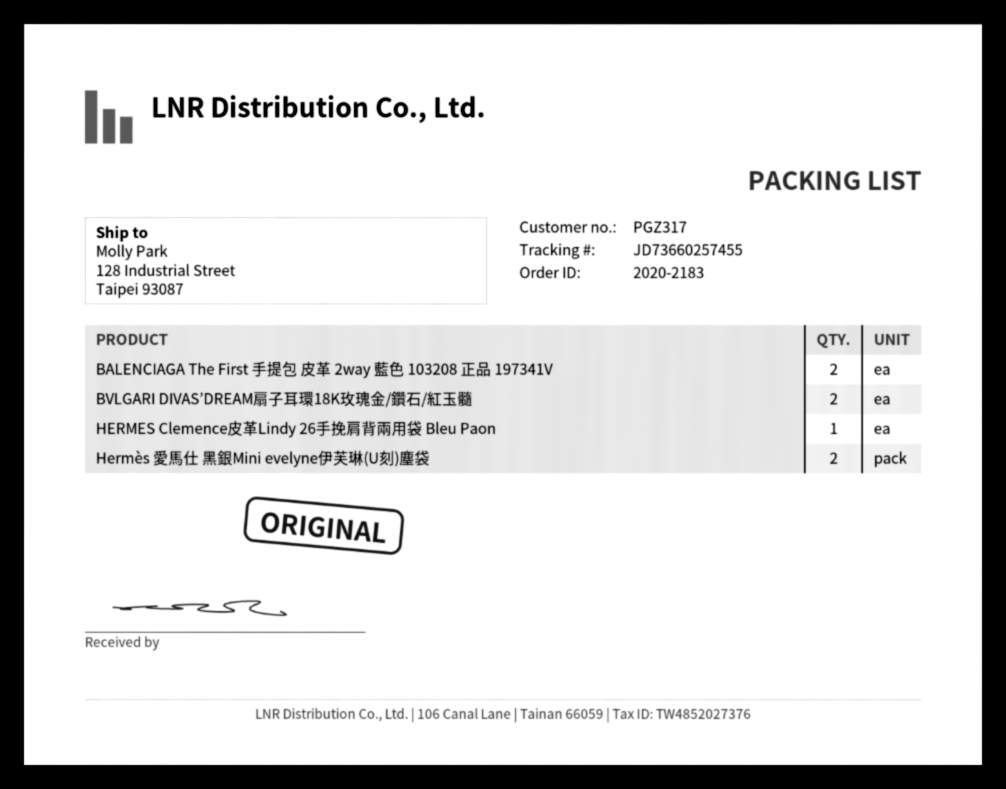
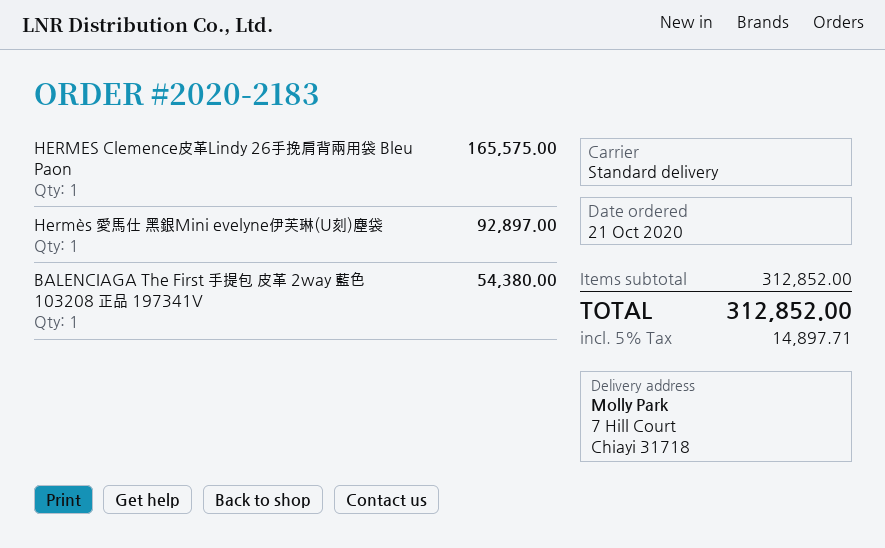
ship to: 128 Industrial Street, Taipei 93087 -> 7 Hill Court, Chiayi 31718
BALENCIAGA The First 手提包 皮革 2way 藍色 103208 正品 197341V: 2 -> 1
BVLGARI DIVAS’DREAM扇子耳環18K玫瑰金/鑽石/紅玉髓: 2 -> none
Hermès 愛馬仕 黑銀Mini evelyne伊芙琳(U刻)塵袋: 2 -> 1

